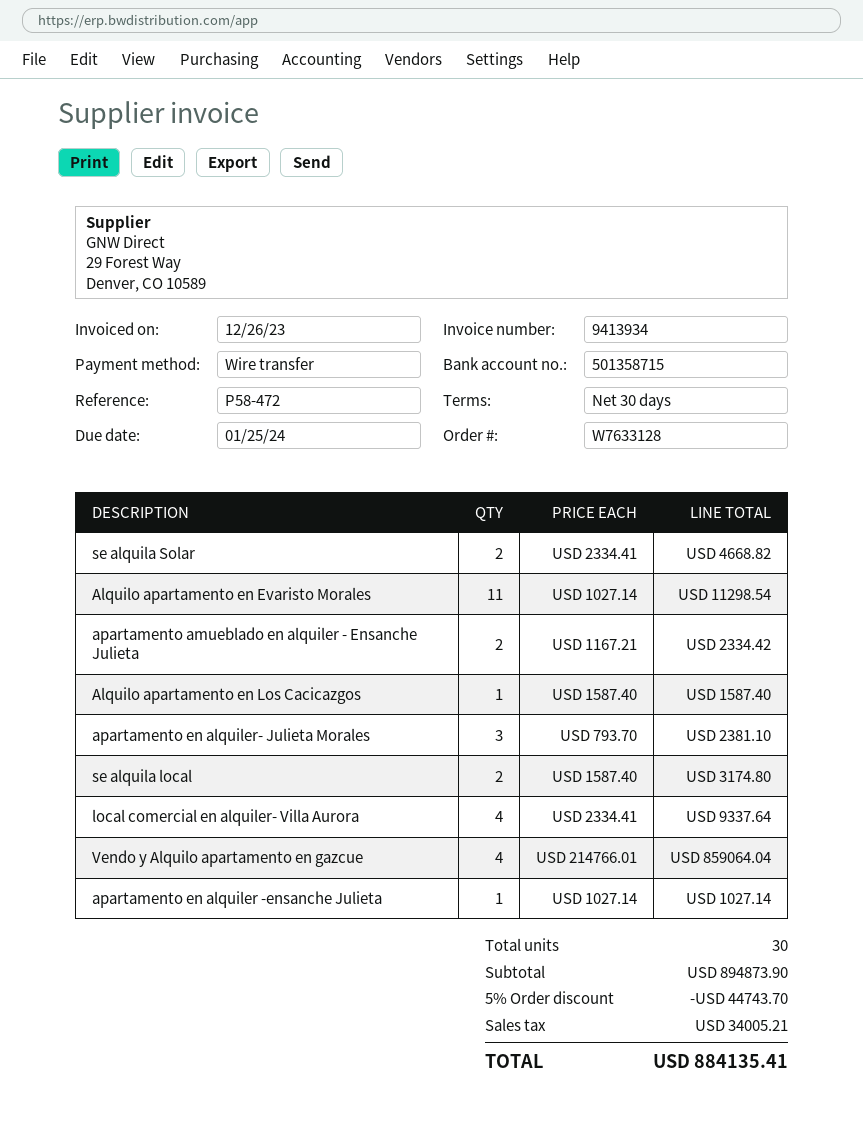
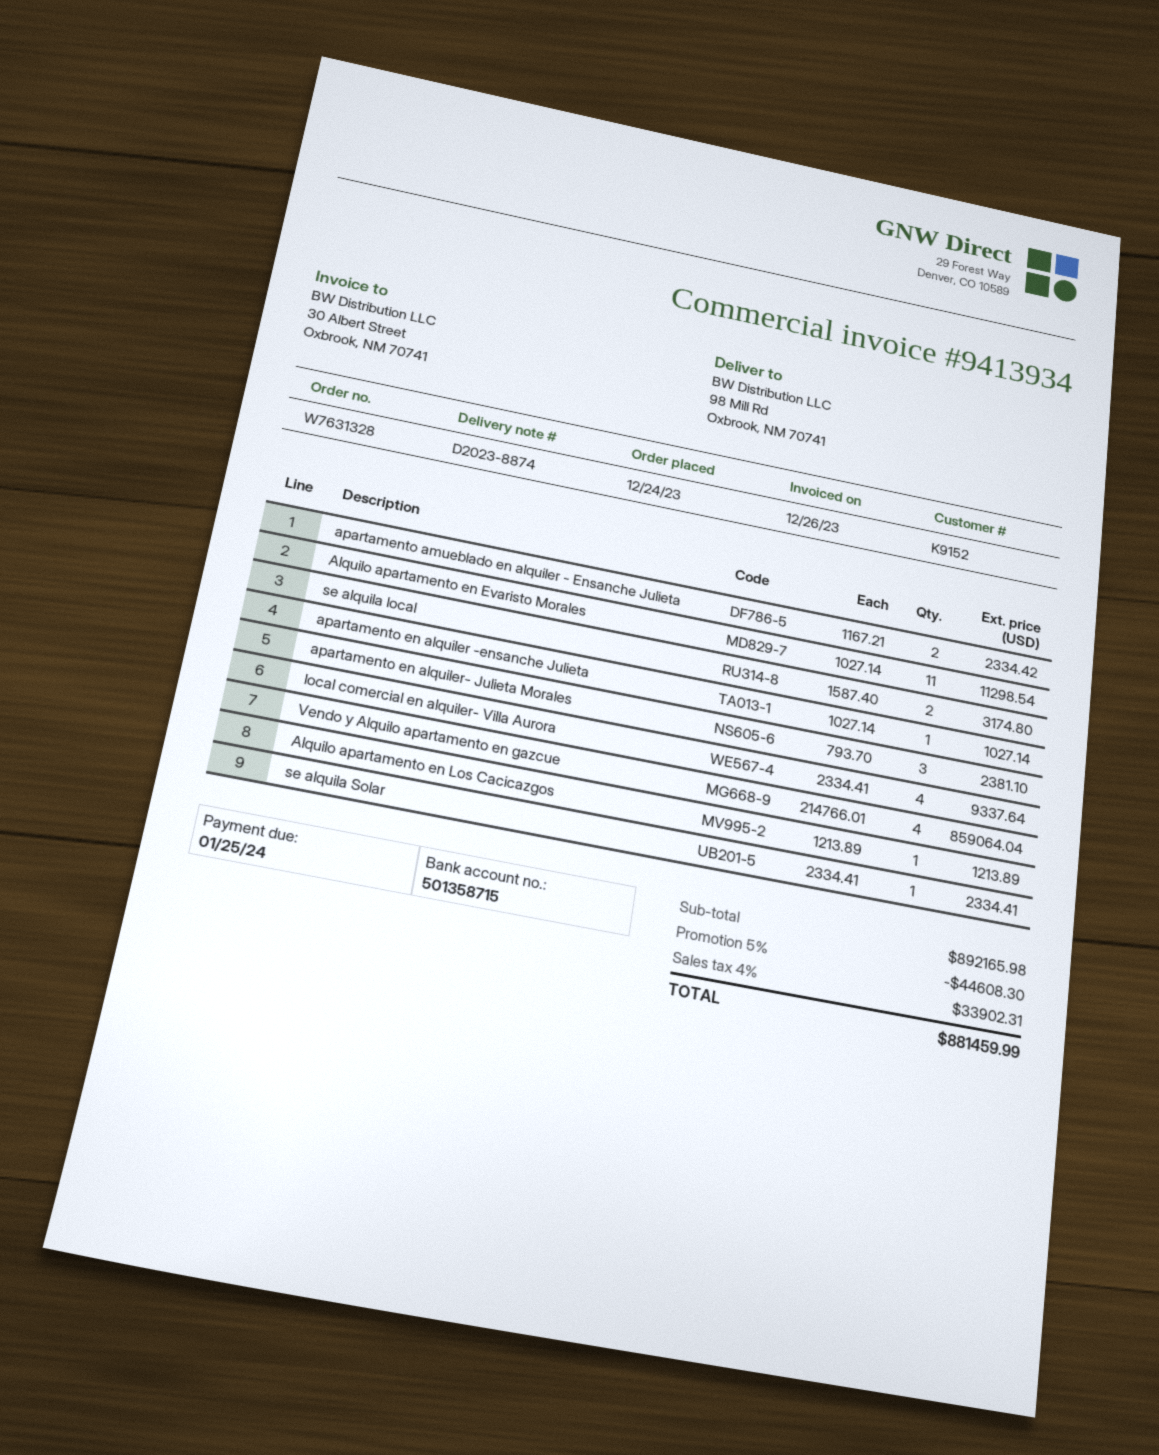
order number: W7633128 -> W7631328
se alquila Solar: 2 x 2334.41 = 4668.82 -> 1 x 2334.41 = 2334.41
Alquilo apartamento en Los Cacicazgos: 1 x 1587.40 = 1587.40 -> 1 x 1213.89 = 1213.89
subtotal: 894873.90 -> 892165.98
discount: 5% = 44743.70 -> 5% = 44608.30
tax: 34005.21 -> 33902.31
total: 884135.41 -> 881459.99

